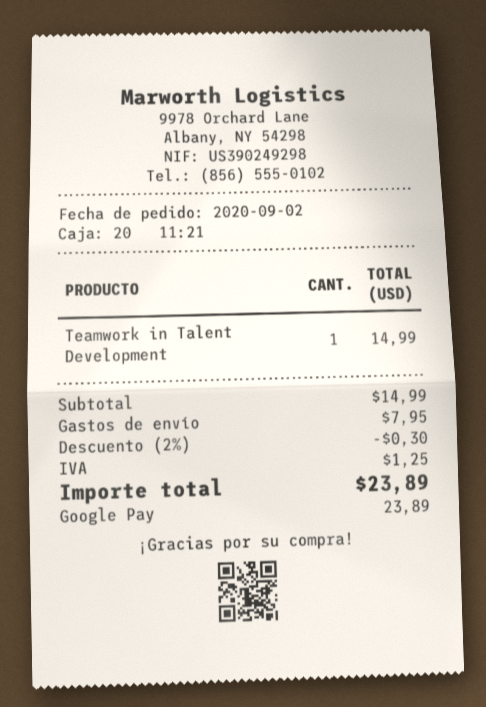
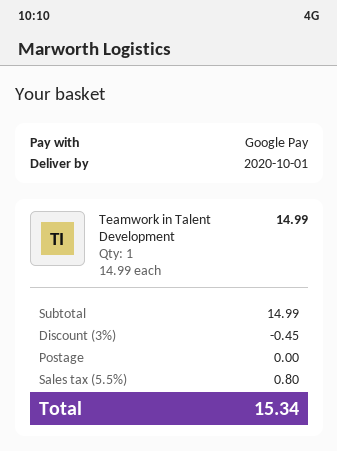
discount: 2% = 0.30 -> 3% = 0.45
shipping: 7.95 -> 0.00
tax: 1.25 -> 0.80
total: 23.89 -> 15.34

